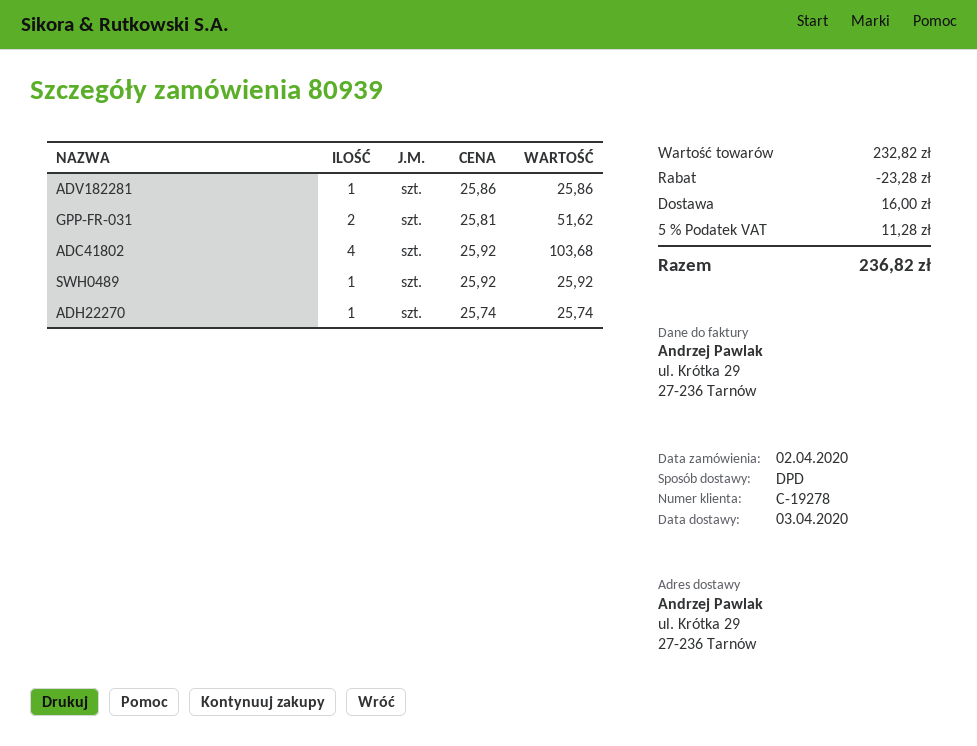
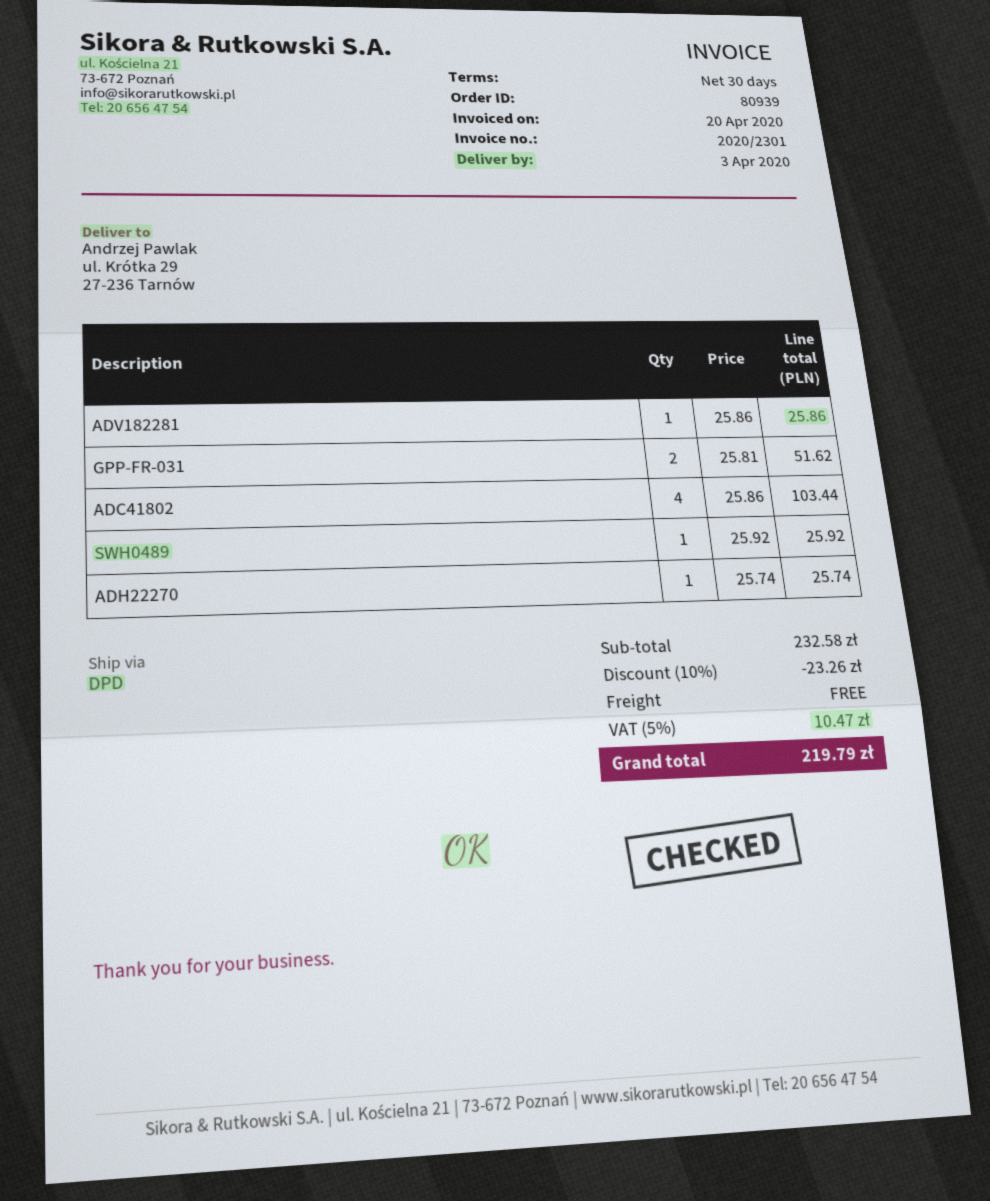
ADC41802: 4 x 25.92 = 103.68 -> 4 x 25.86 = 103.44
subtotal: 232.82 -> 232.58
discount: 23.28 -> 23.26
shipping: 16.00 -> 0.00
tax: 5% = 11.28 -> 5% = 10.47
total: 236.82 -> 219.79

